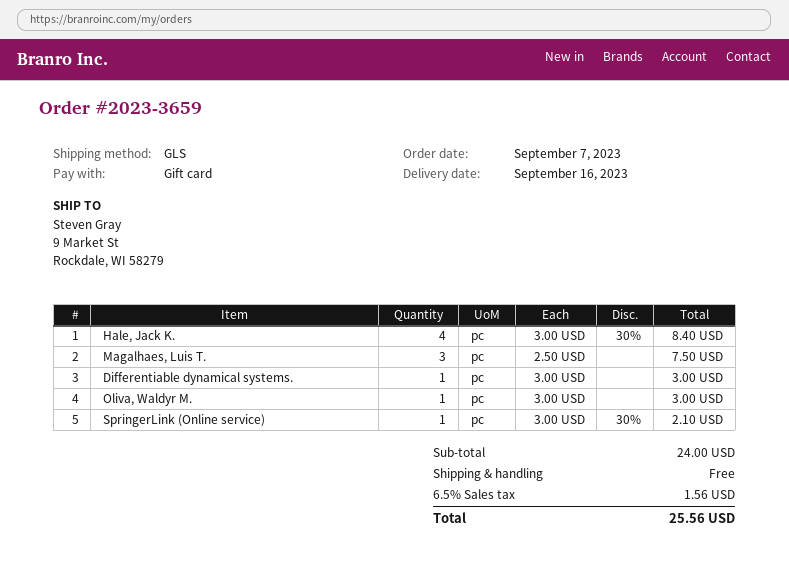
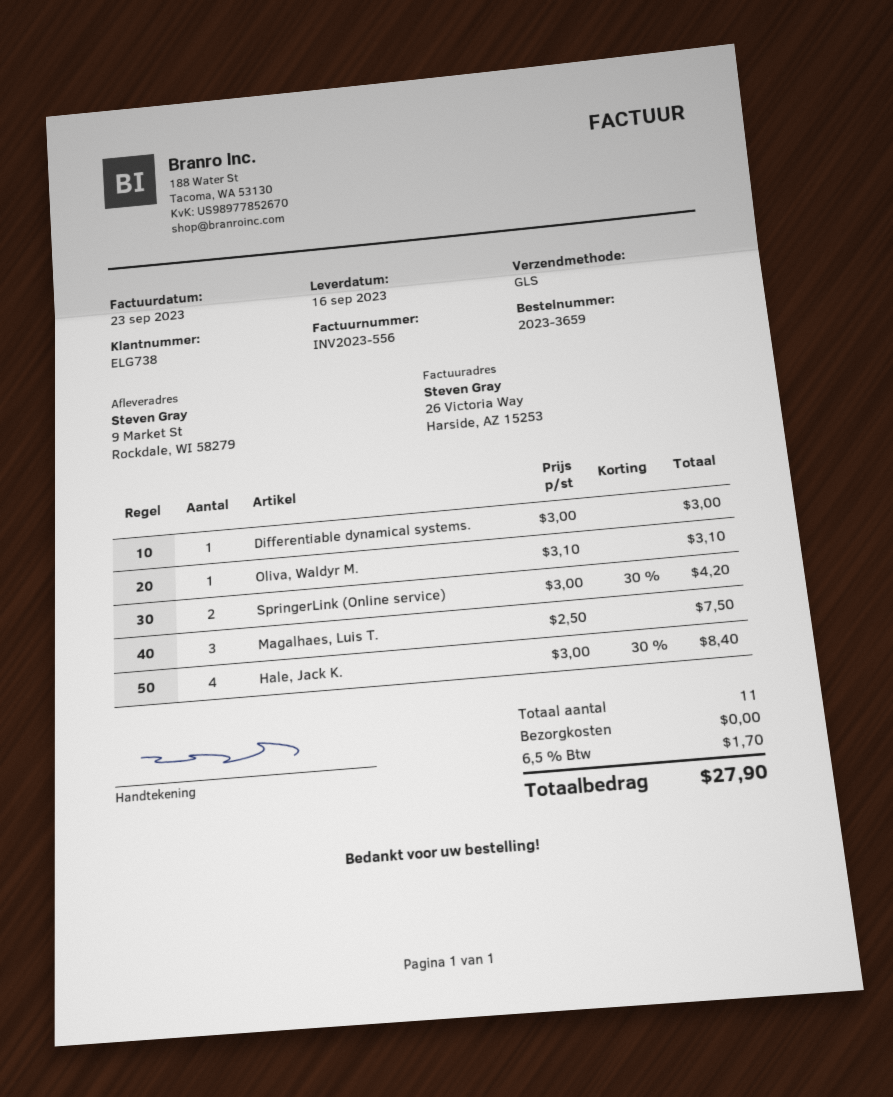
Oliva, Waldyr M.: 1 x 3.00 = 3.00 -> 1 x 3.10 = 3.10
SpringerLink (Online service): 1 x 3.00 - 30% = 2.10 -> 2 x 3.00 - 30% = 4.20
tax: 6.5% = 1.56 -> 6.5% = 1.70
total: 25.56 -> 27.90

